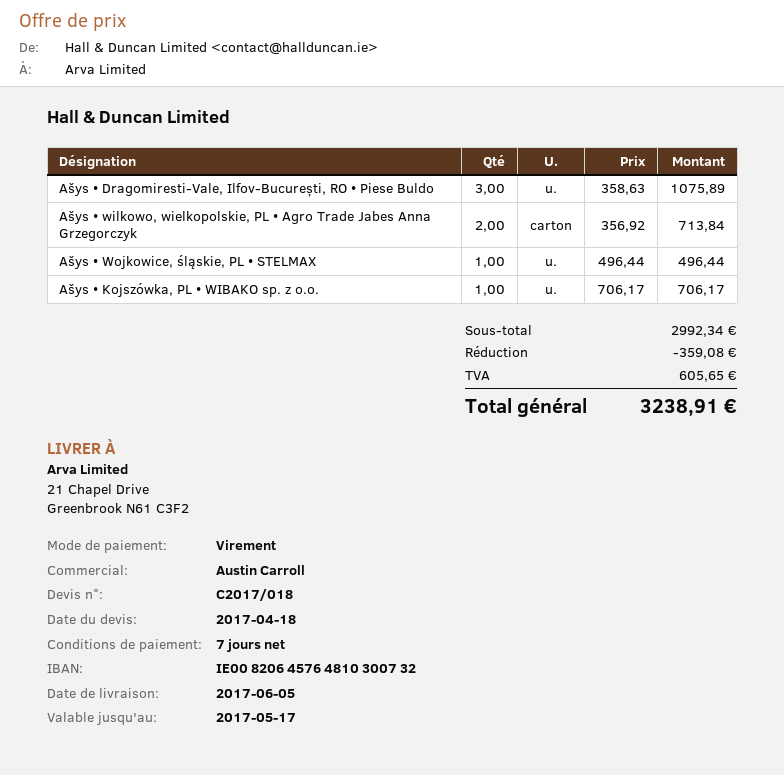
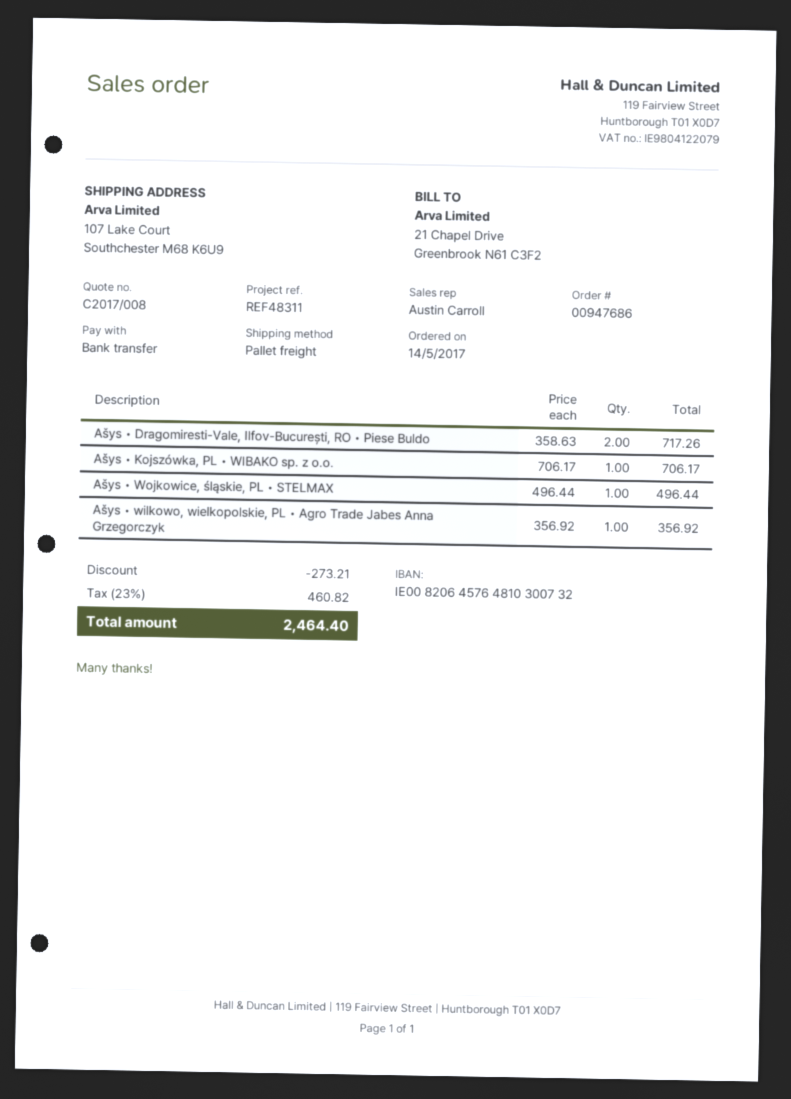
quote number: C2017/018 -> C2017/008
ship to: 21 Chapel Drive, Greenbrook N61 C3F2 -> 107 Lake Court, Southchester M68 K6U9
Ašys • Dragomiresti-Vale, Ilfov-București, RO • Piese Buldo: 3 x 358.63 = 1075.89 -> 2 x 358.63 = 717.26
Ašys • wilkowo, wielkopolskie, PL • Agro Trade Jabes Anna Grzegorczyk: 2 x 356.92 = 713.84 -> 1 x 356.92 = 356.92
discount: 359.08 -> 273.21
tax: 605.65 -> 460.82
total: 3238.91 -> 2464.40

